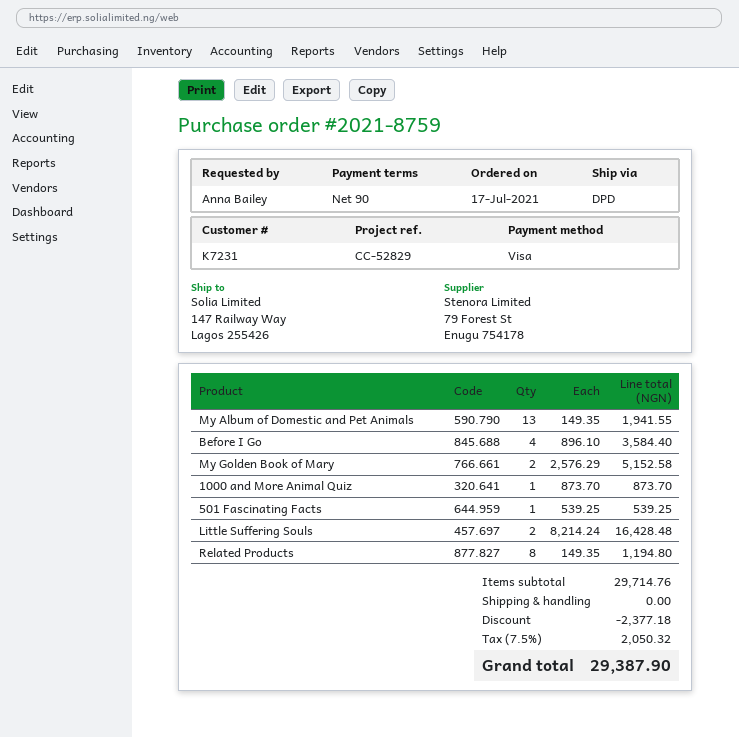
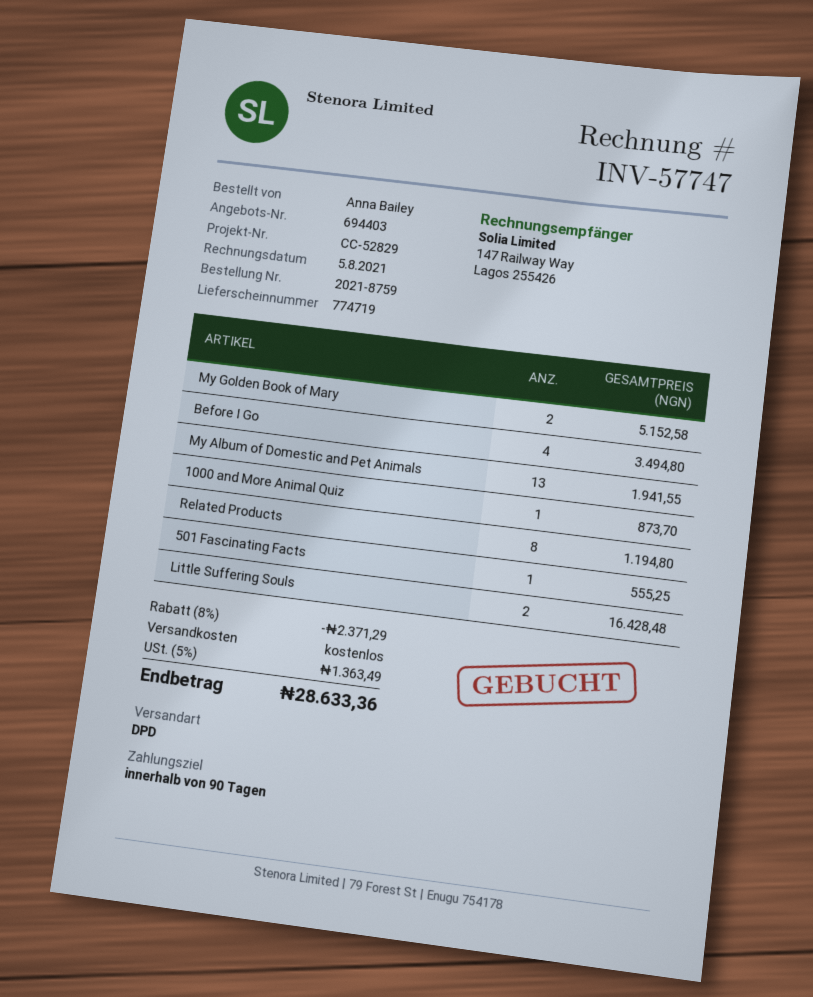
Before I Go: 4 for 3584.40 -> 4 for 3494.80
501 Fascinating Facts: 1 for 539.25 -> 1 for 555.25
discount: 2377.18 -> 2371.29
tax: 7.5% = 2050.32 -> 5% = 1363.49
total: 29387.90 -> 28633.36

